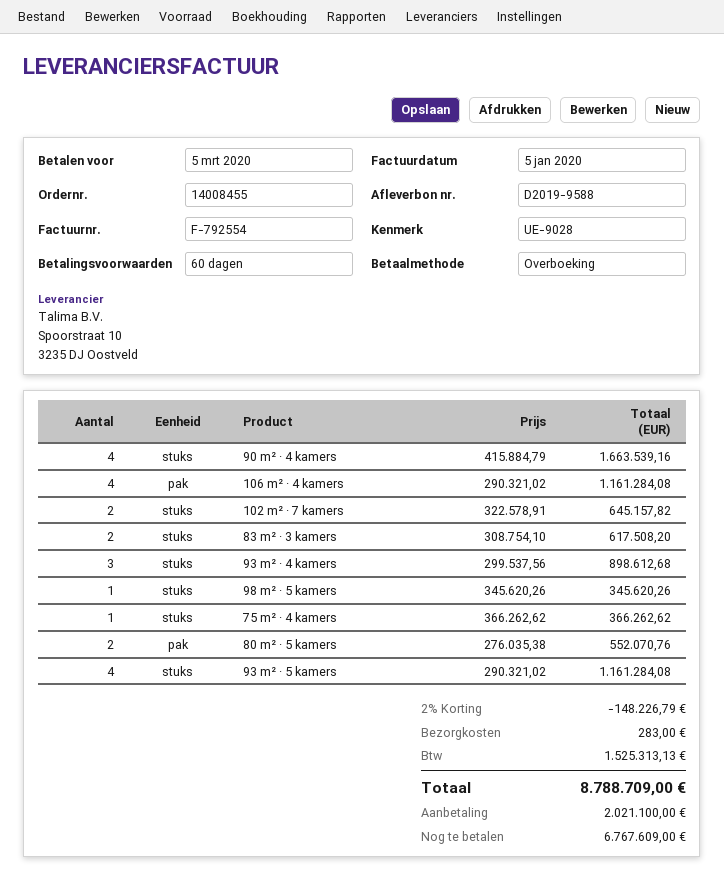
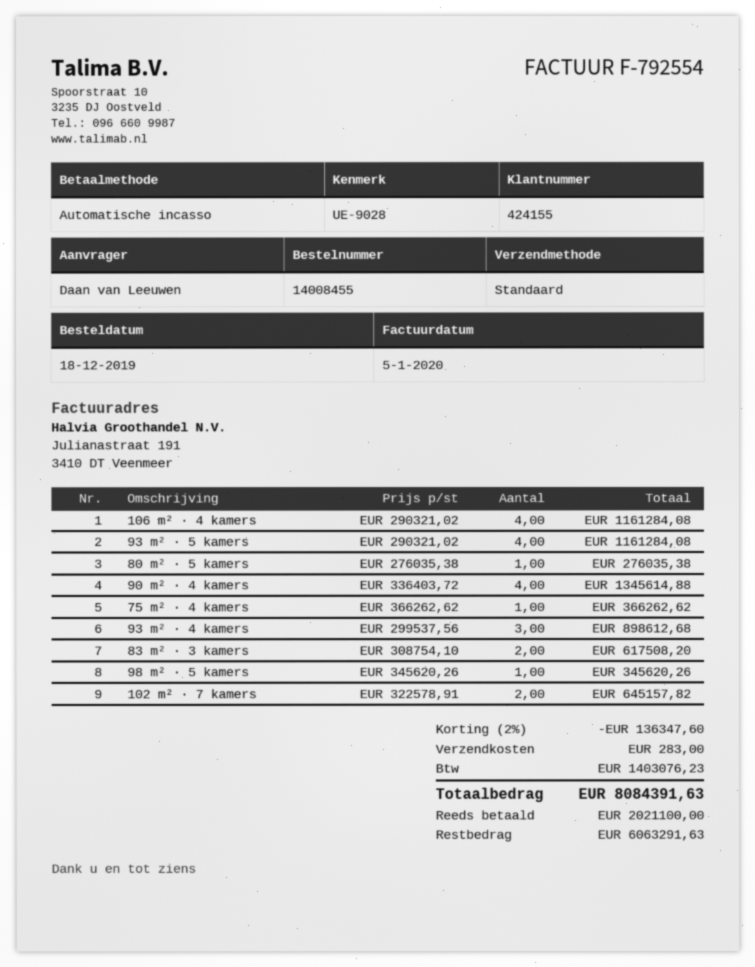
payment method: bank transfer -> direct debit
90 m² · 4 kamers: 4 x 415884.79 = 1663539.16 -> 4 x 336403.72 = 1345614.88
80 m² · 5 kamers: 2 x 276035.38 = 552070.76 -> 1 x 276035.38 = 276035.38
discount: 2% = 148226.79 -> 2% = 136347.60
tax: 1525313.13 -> 1403076.23
total: 8788709.00 -> 8084391.63
balance: 6767609.00 -> 6063291.63

